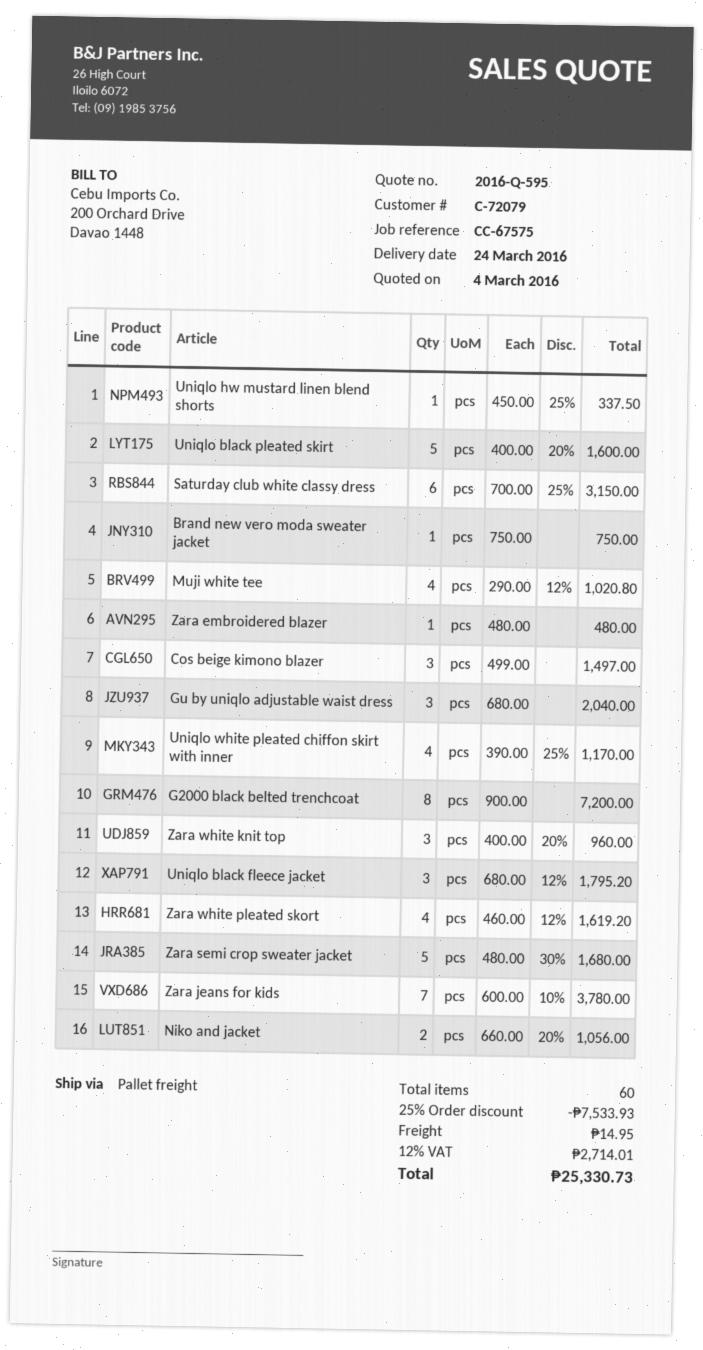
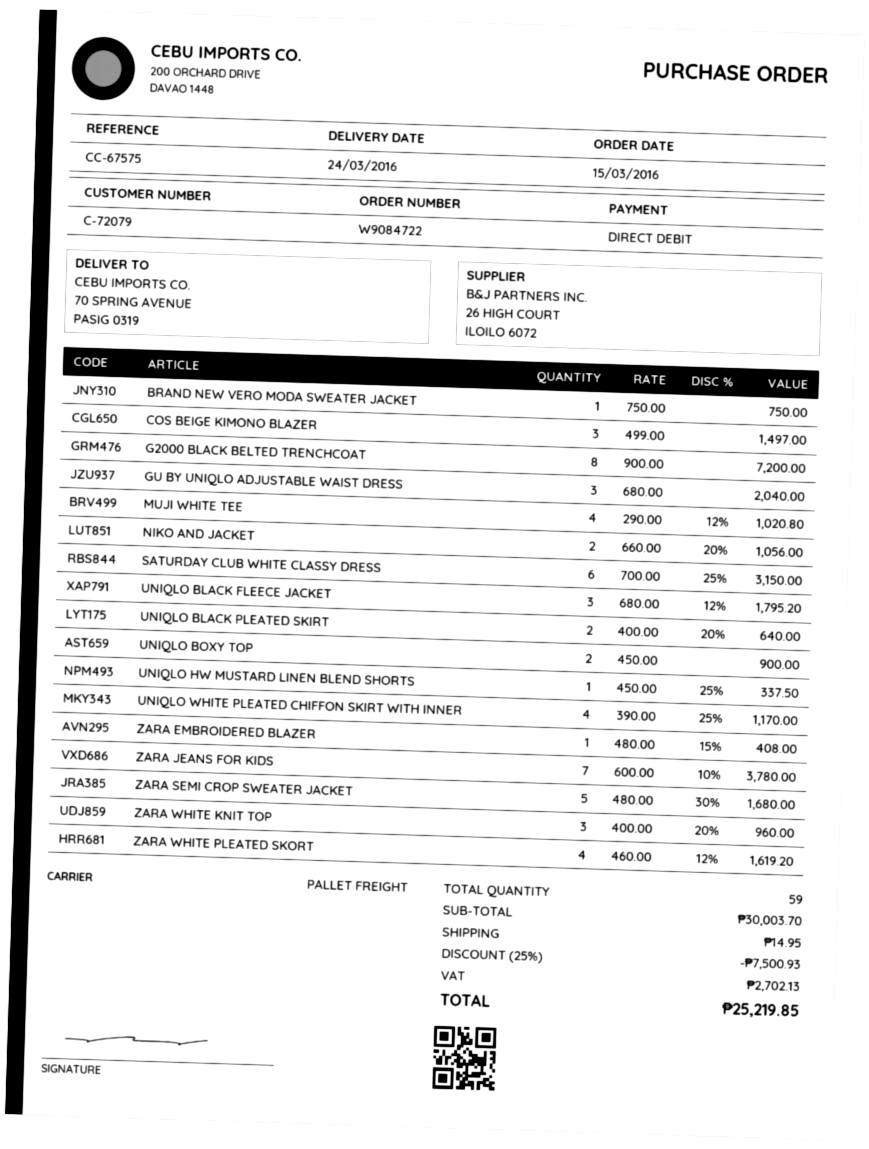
Uniqlo black pleated skirt: 5 x 400.00 - 20% = 1600.00 -> 2 x 400.00 - 20% = 640.00
Zara embroidered blazer: 1 x 480.00 = 480.00 -> 1 x 480.00 - 15% = 408.00
UNIQLO BOXY TOP: none -> 2 x 450.00 = 900.00
total quantity: 60 -> 59
discount: 25% = 7533.93 -> 25% = 7500.93
tax: 2714.01 -> 2702.13
total: 25330.73 -> 25219.85

